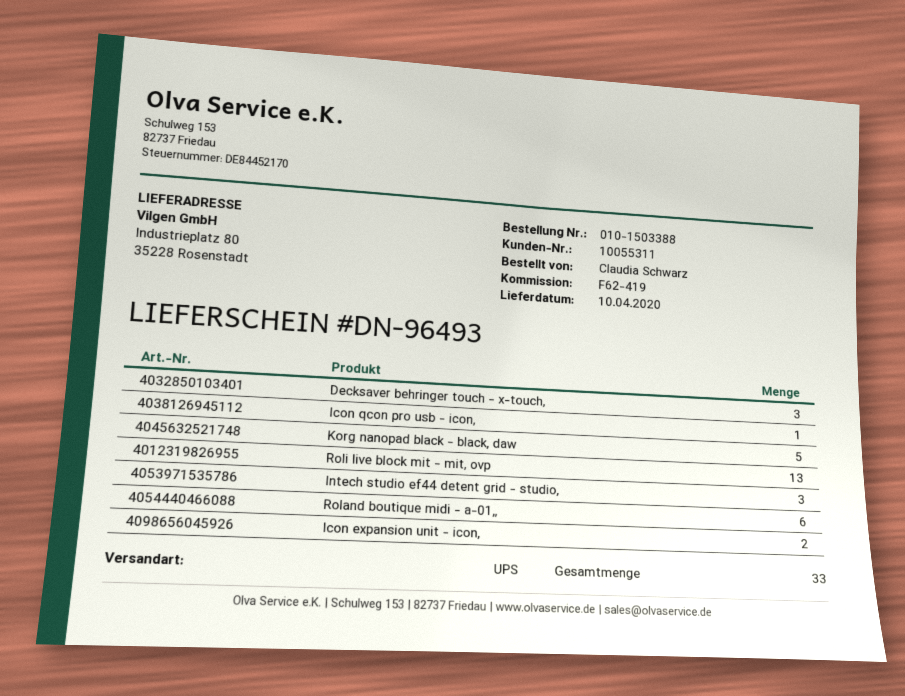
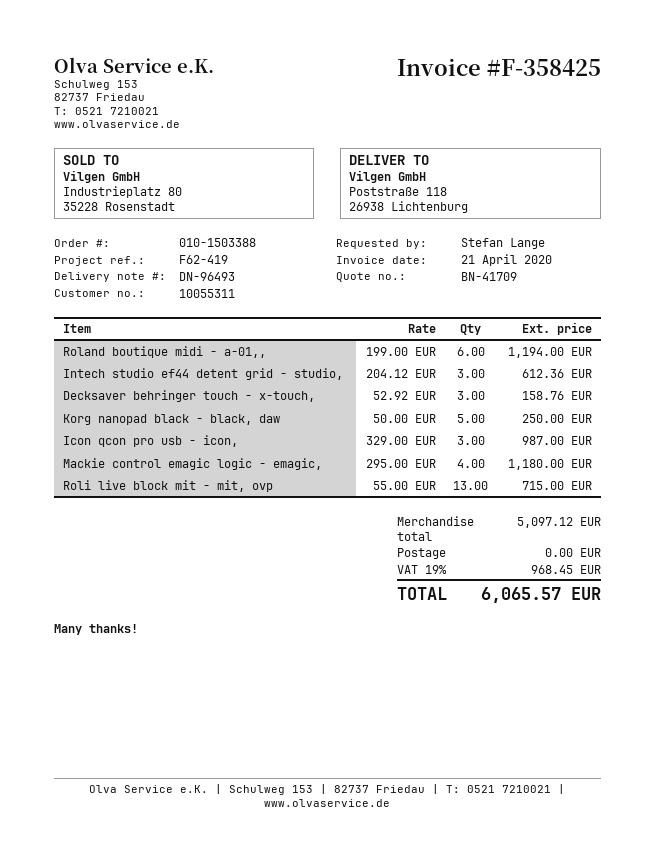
ordered by: Claudia Schwarz -> Stefan Lange
ship to: Industrieplatz 80, 35228 Rosenstadt -> Poststraße 118, 26938 Lichtenburg
Icon qcon pro usb - icon,: 1 -> 3
Icon expansion unit - icon,: 2 -> none
Mackie control emagic logic - emagic,: none -> 4

